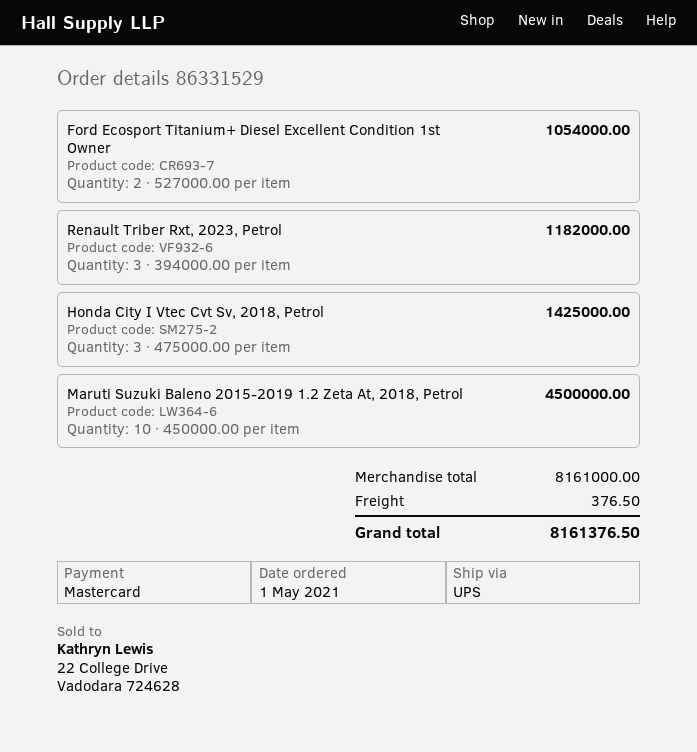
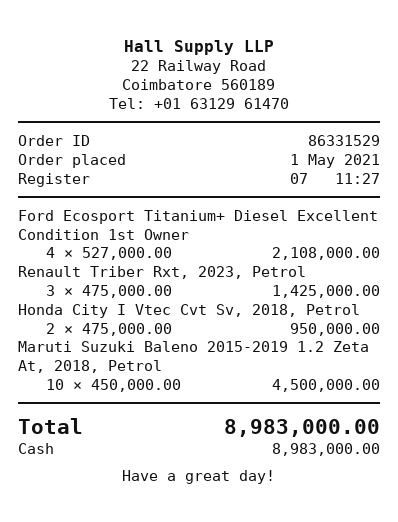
payment method: Mastercard -> cash
Ford Ecosport Titanium+ Diesel Excellent Condition 1st Owner: 2 x 527000.00 = 1054000.00 -> 4 x 527000.00 = 2108000.00
Renault Triber Rxt, 2023, Petrol: 3 x 394000.00 = 1182000.00 -> 3 x 475000.00 = 1425000.00
Honda City I Vtec Cvt Sv, 2018, Petrol: 3 x 475000.00 = 1425000.00 -> 2 x 475000.00 = 950000.00
shipping: 376.50 -> none
total: 8161376.50 -> 8983000.00

